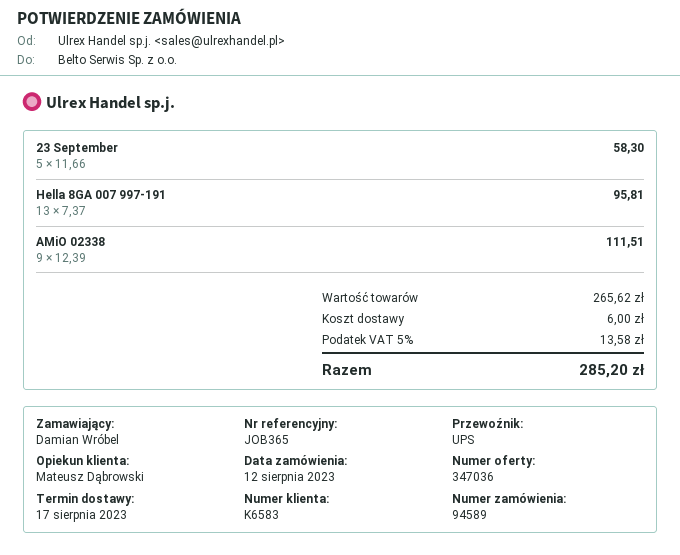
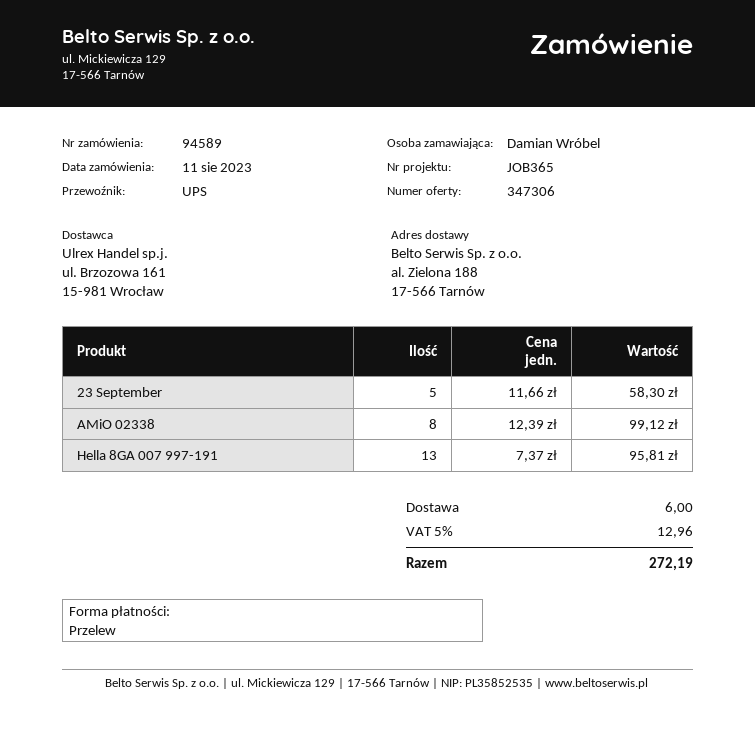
quote number: 347036 -> 347306
order date: 2023-08-12 -> 2023-08-11
AMiO 02338: 9 x 12.39 = 111.51 -> 8 x 12.39 = 99.12
tax: 5% = 13.58 -> 5% = 12.96
total: 285.20 -> 272.19

